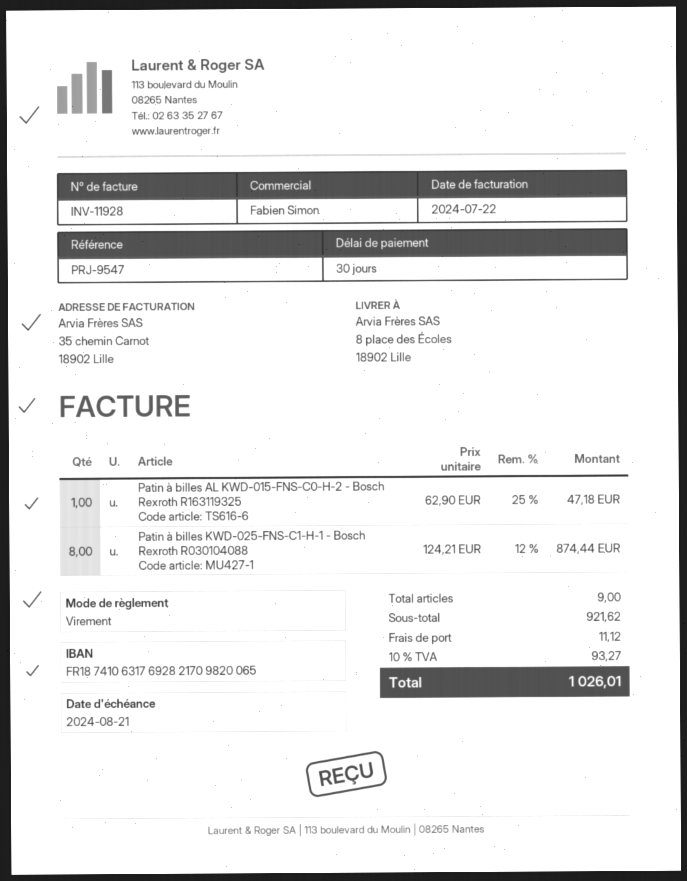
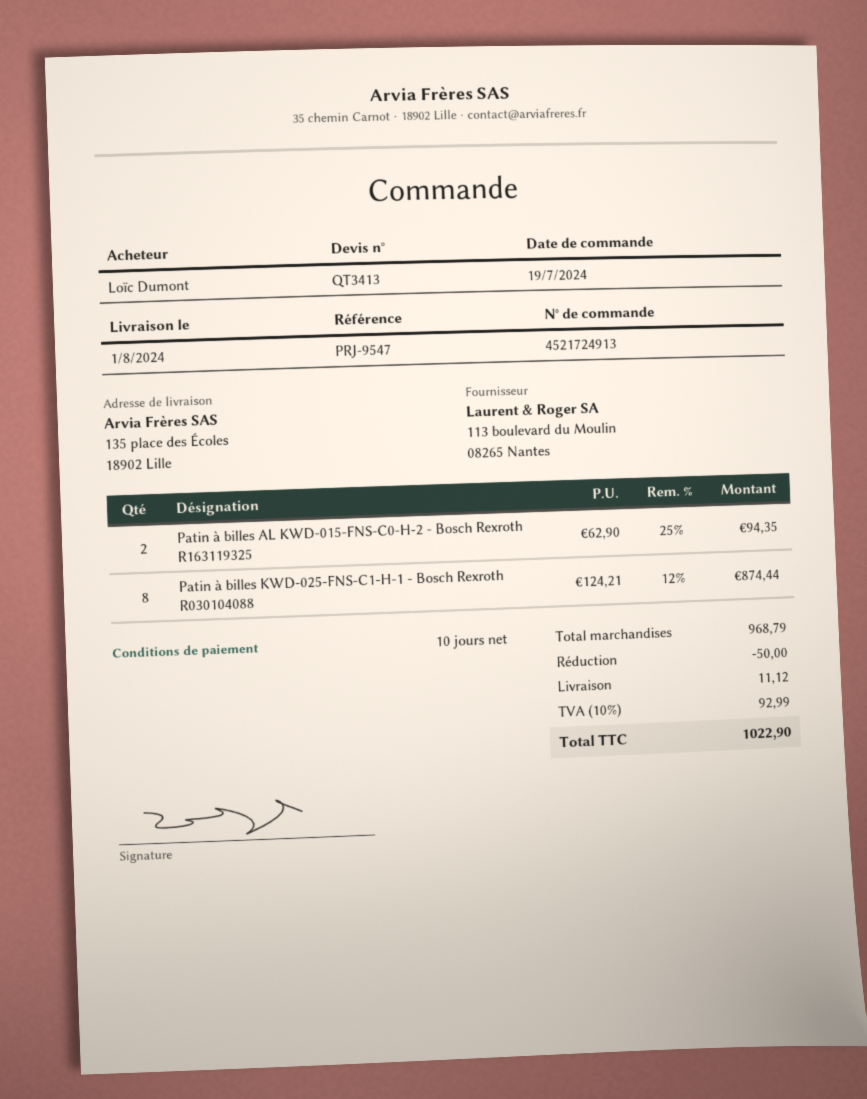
payment terms: 30 days -> 10 days
ship to: 8 place des Écoles, 18902 Lille -> 135 place des Écoles, 18902 Lille
Patin à billes AL KWD-015-FNS-C0-H-2 - Bosch Rexroth R163119325: 1 x 62.90 - 25% = 47.18 -> 2 x 62.90 - 25% = 94.35
subtotal: 921.62 -> 968.79
discount: none -> 50.00
tax: 10% = 93.27 -> 10% = 92.99
total: 1026.01 -> 1022.90

